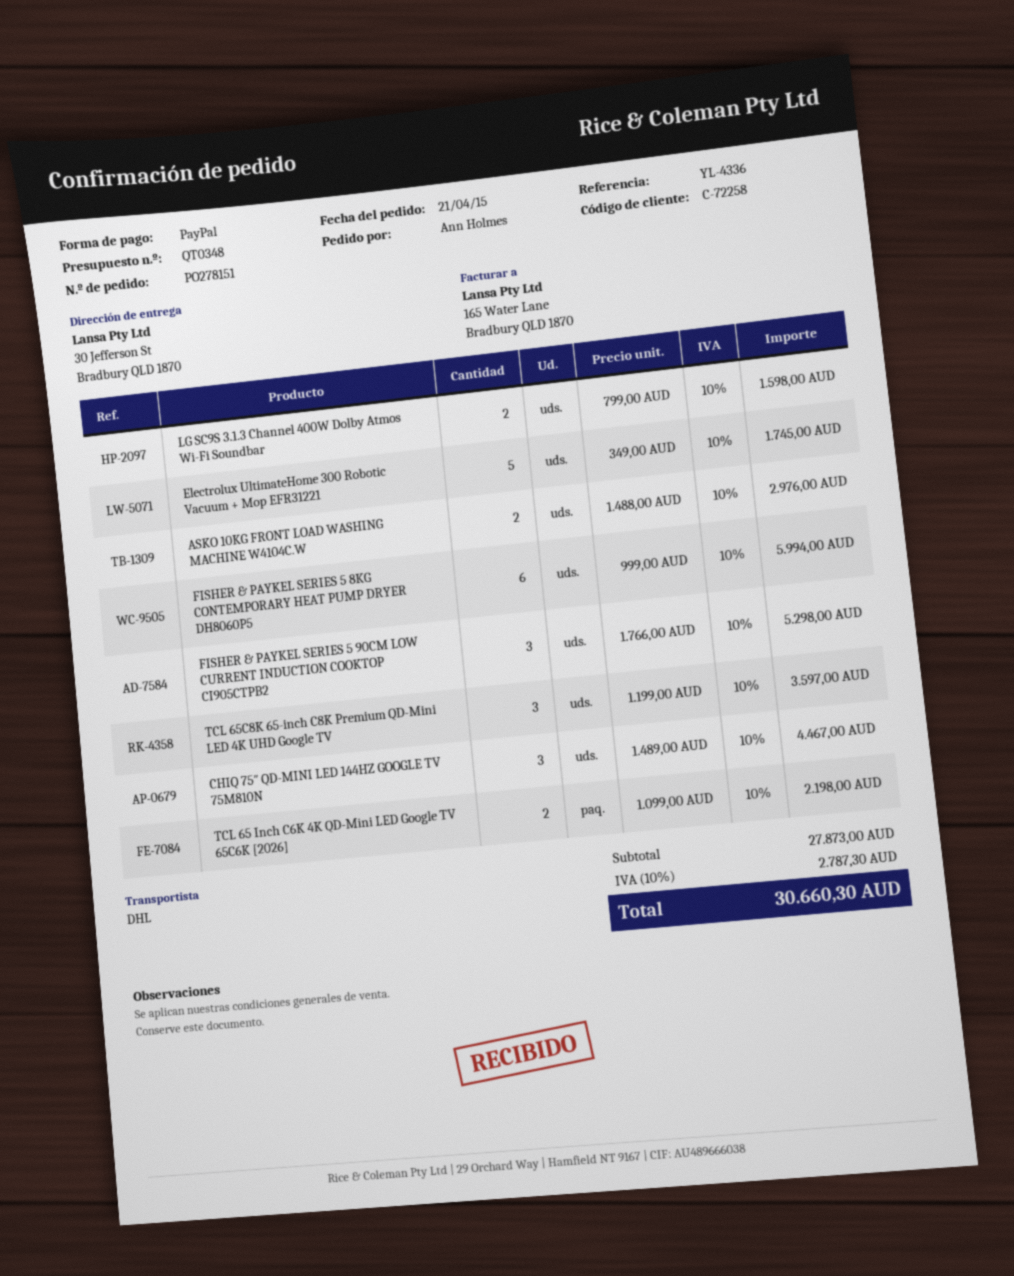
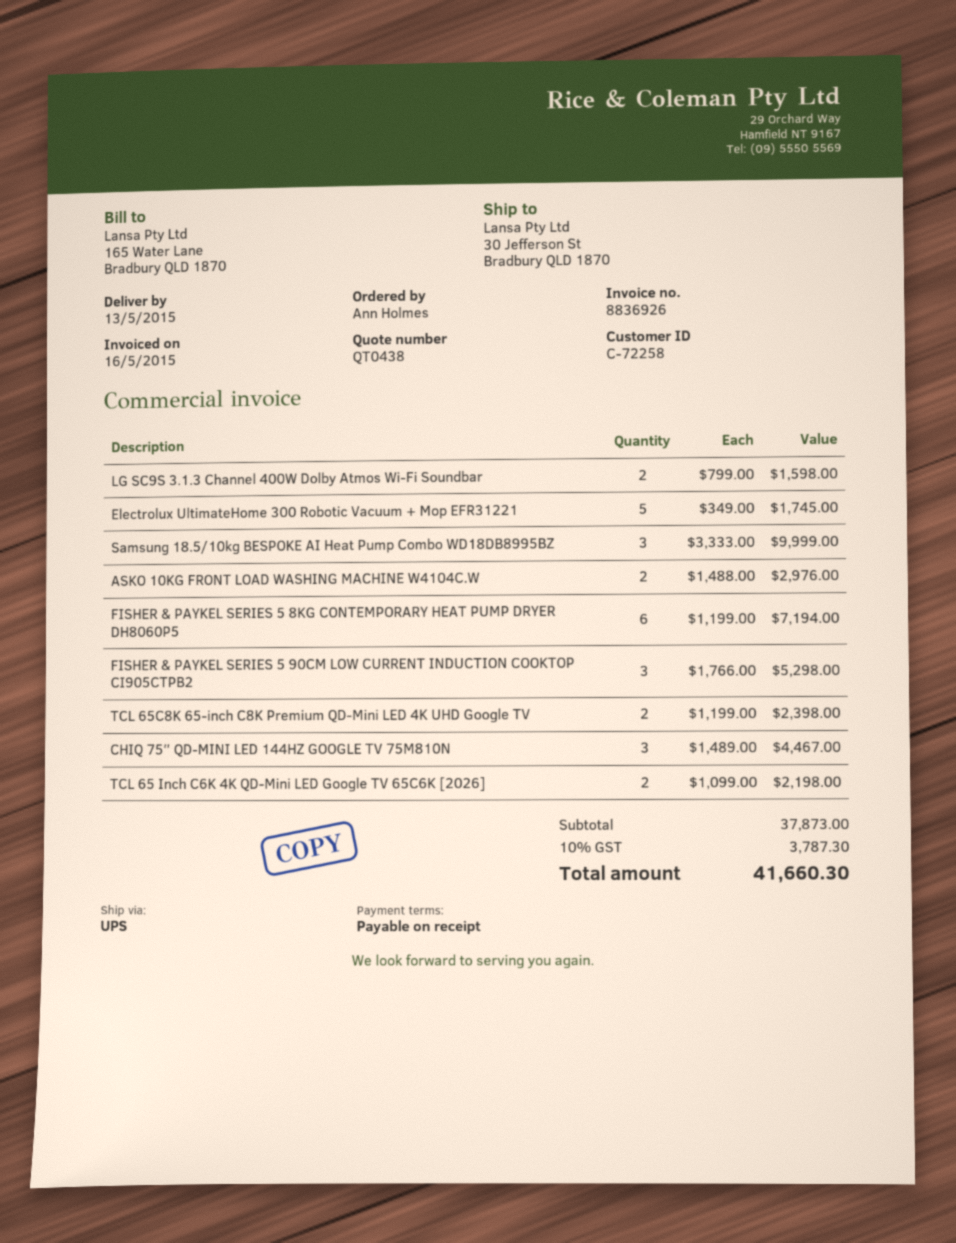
quote number: QT0348 -> QT0438
shipping method: DHL -> UPS
FISHER & PAYKEL SERIES 5 8KG CONTEMPORARY HEAT PUMP DRYER DH8060P5: 6 x 999.00 = 5994.00 -> 6 x 1199.00 = 7194.00
TCL 65C8K 65-inch C8K Premium QD-Mini LED 4K UHD Google TV: 3 x 1199.00 = 3597.00 -> 2 x 1199.00 = 2398.00
Samsung 18.5/10kg BESPOKE AI Heat Pump Combo WD18DB8995BZ: none -> 3 x 3333.00 = 9999.00
subtotal: 27873.00 -> 37873.00
tax: 10% = 2787.30 -> 10% = 3787.30
total: 30660.30 -> 41660.30

